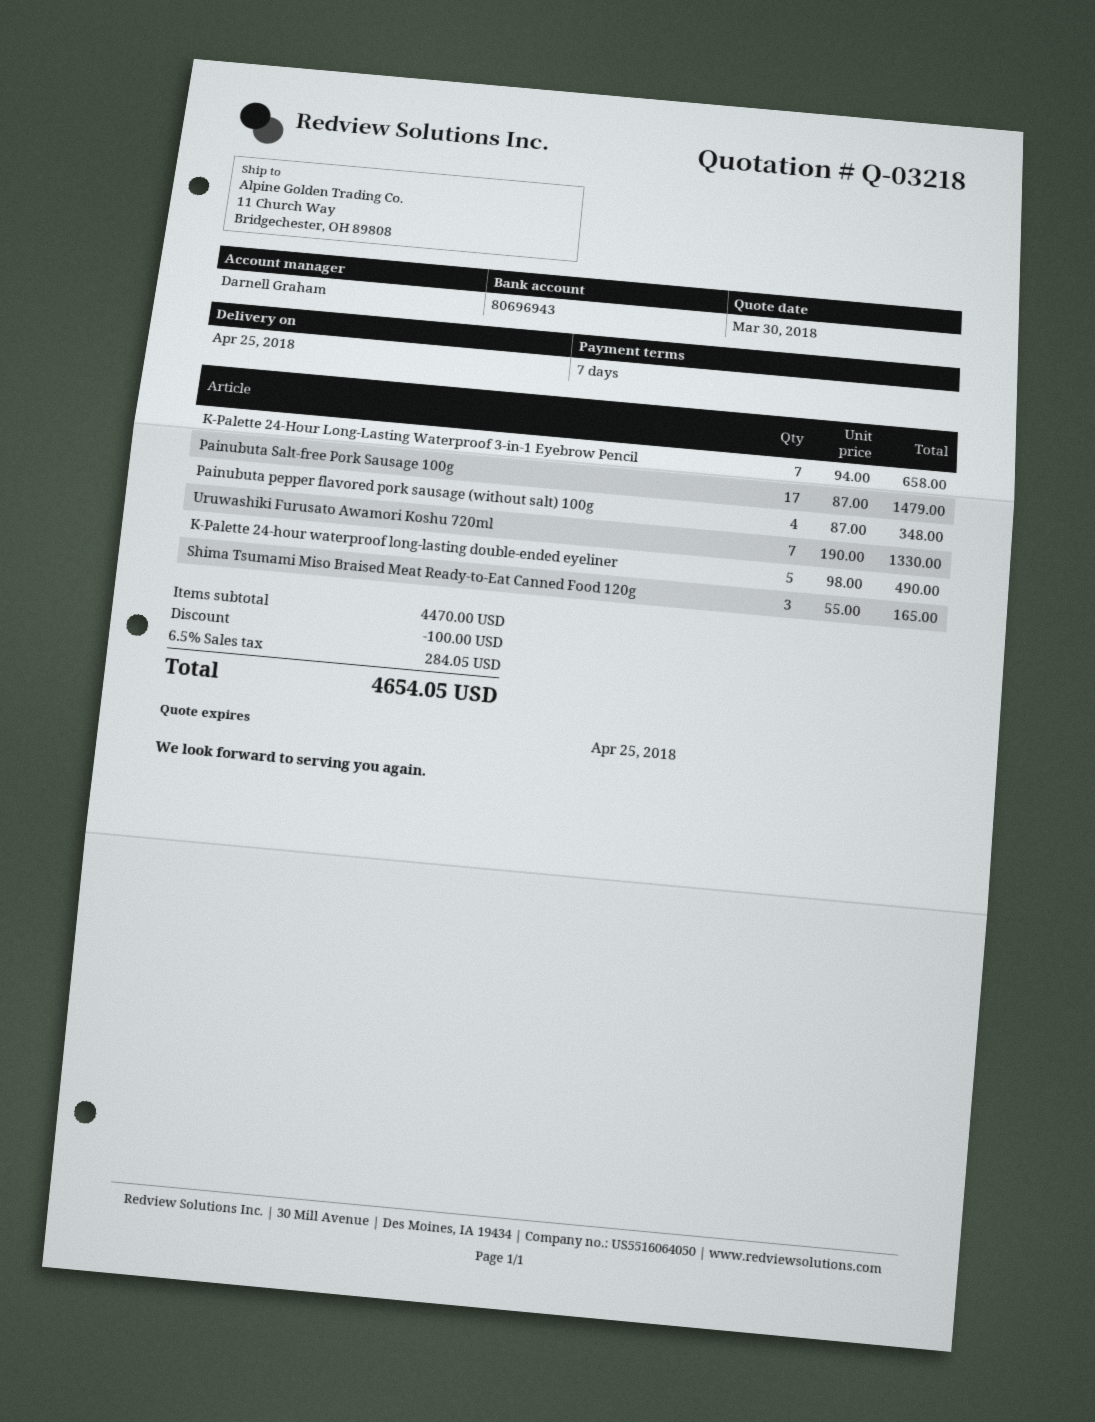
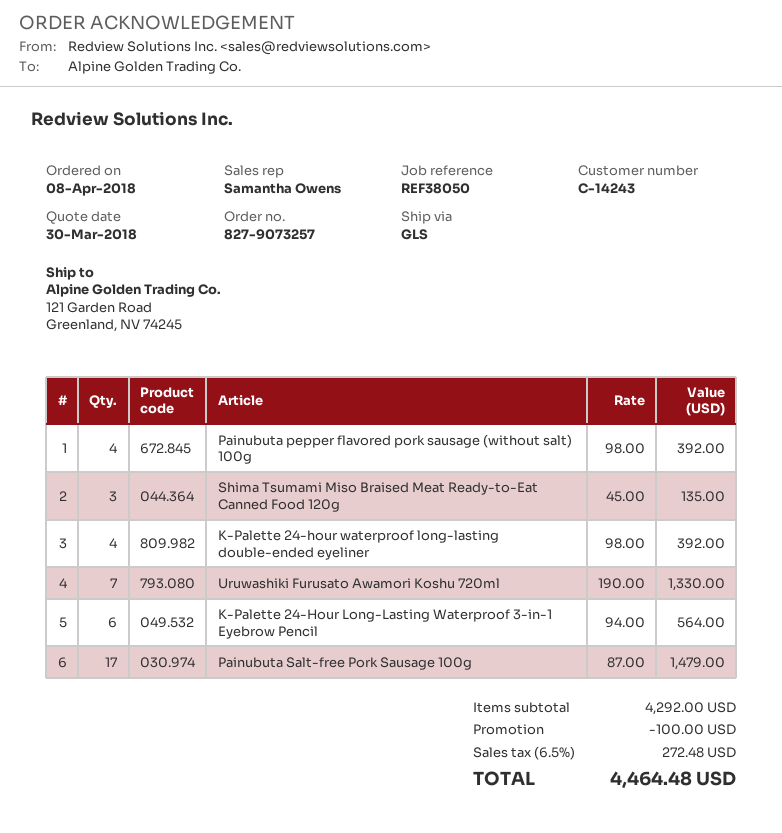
sales rep: Darnell Graham -> Samantha Owens
ship to: 11 Church Way, Bridgechester, OH 89808 -> 121 Garden Road, Greenland, NV 74245
K-Palette 24-Hour Long-Lasting Waterproof 3-in-1 Eyebrow Pencil: 7 x 94.00 = 658.00 -> 6 x 94.00 = 564.00
Painubuta pepper flavored pork sausage (without salt) 100g: 4 x 87.00 = 348.00 -> 4 x 98.00 = 392.00
K-Palette 24-hour waterproof long-lasting double-ended eyeliner: 5 x 98.00 = 490.00 -> 4 x 98.00 = 392.00
Shima Tsumami Miso Braised Meat Ready-to-Eat Canned Food 120g: 3 x 55.00 = 165.00 -> 3 x 45.00 = 135.00
subtotal: 4470.00 -> 4292.00
tax: 6.5% = 284.05 -> 6.5% = 272.48
total: 4654.05 -> 4464.48

